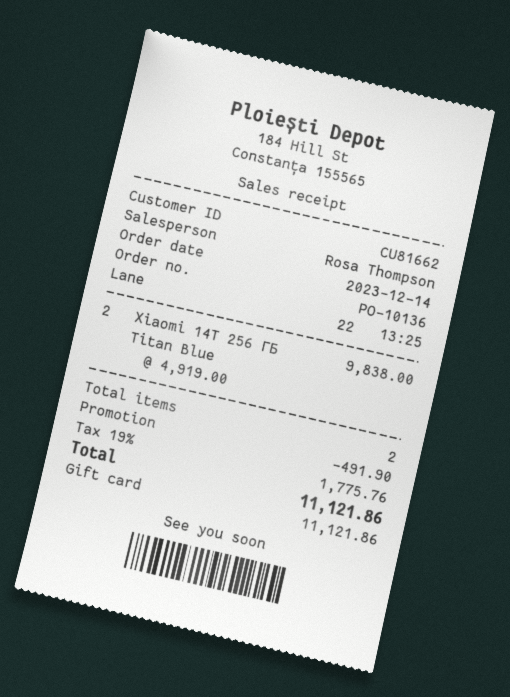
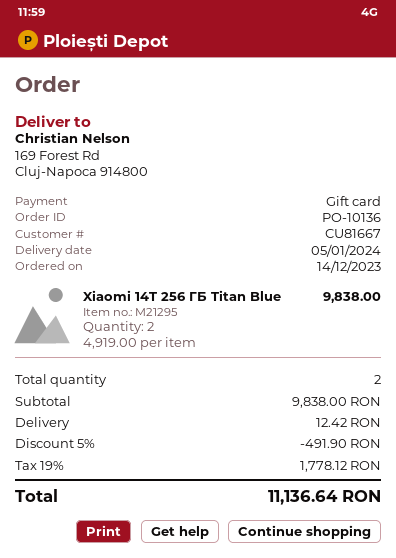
customer number: CU81662 -> CU81667
shipping: none -> 12.42
tax: 19% = 1775.76 -> 19% = 1778.12
total: 11121.86 -> 11136.64

